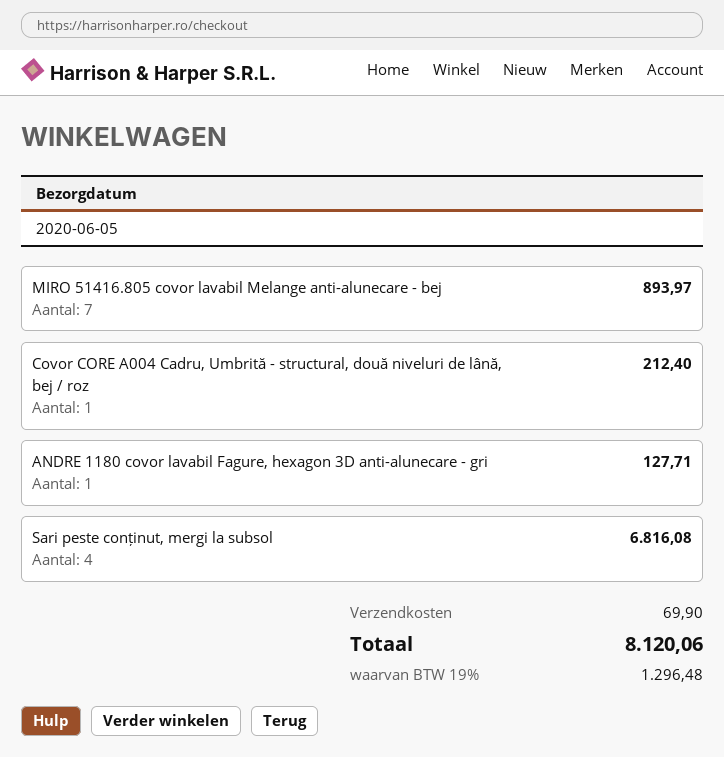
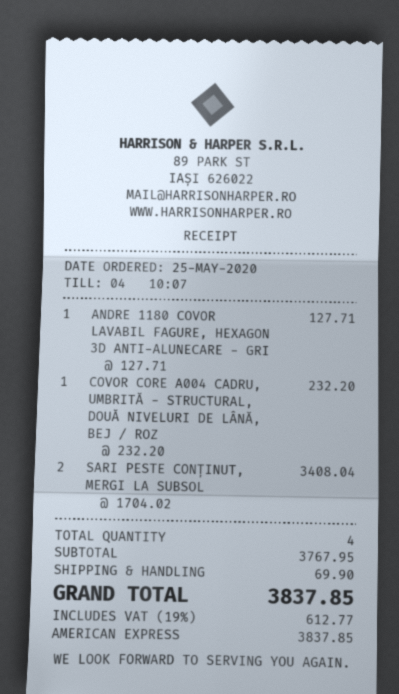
MIRO 51416.805 covor lavabil Melange anti-alunecare - bej: 7 for 893.97 -> none
Covor CORE A004 Cadru, Umbrită - structural, două niveluri de lână, bej / roz: 1 for 212.40 -> 1 for 232.20
Sari peste conținut, mergi la subsol: 4 for 6816.08 -> 2 for 3408.04
tax: 19% = 1296.48 -> 19% = 612.77
total: 8120.06 -> 3837.85

